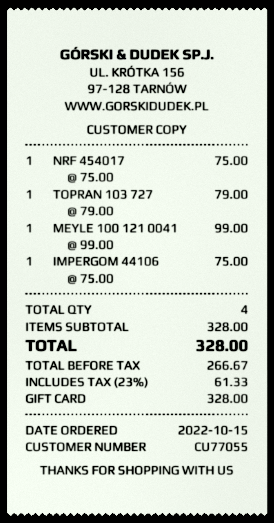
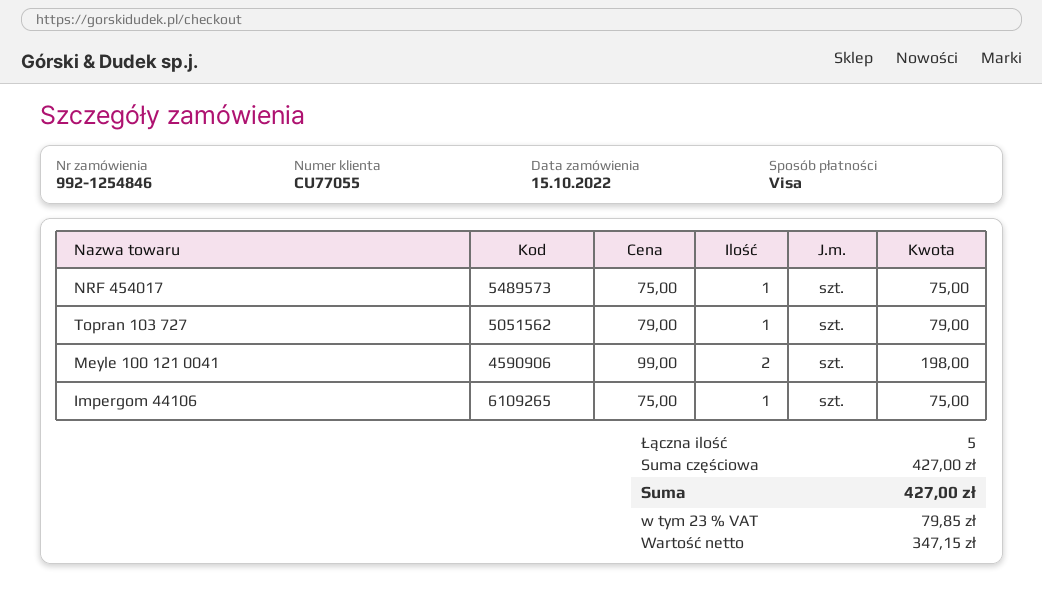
payment method: gift card -> Visa
MEYLE 100 121 0041: 1 x 99.00 = 99.00 -> 2 x 99.00 = 198.00
total quantity: 4 -> 5
subtotal: 328.00 -> 427.00
net: 266.67 -> 347.15
tax: 23% = 61.33 -> 23% = 79.85
total: 328.00 -> 427.00

